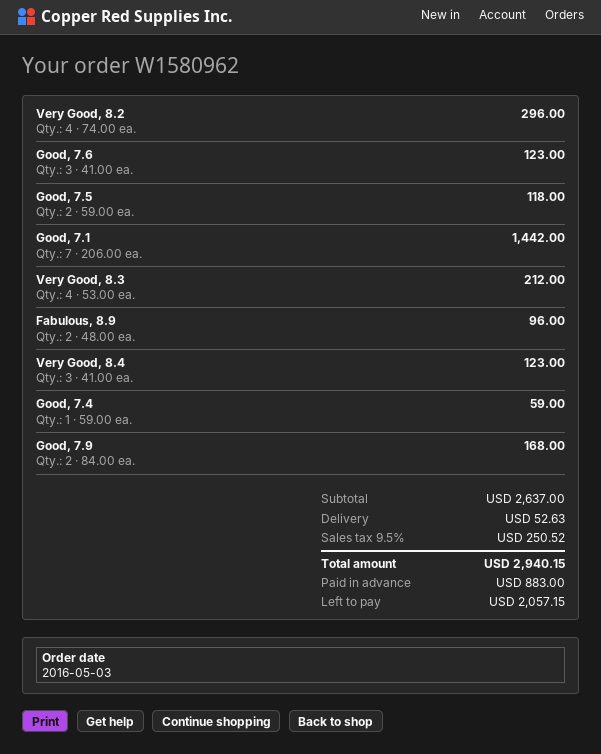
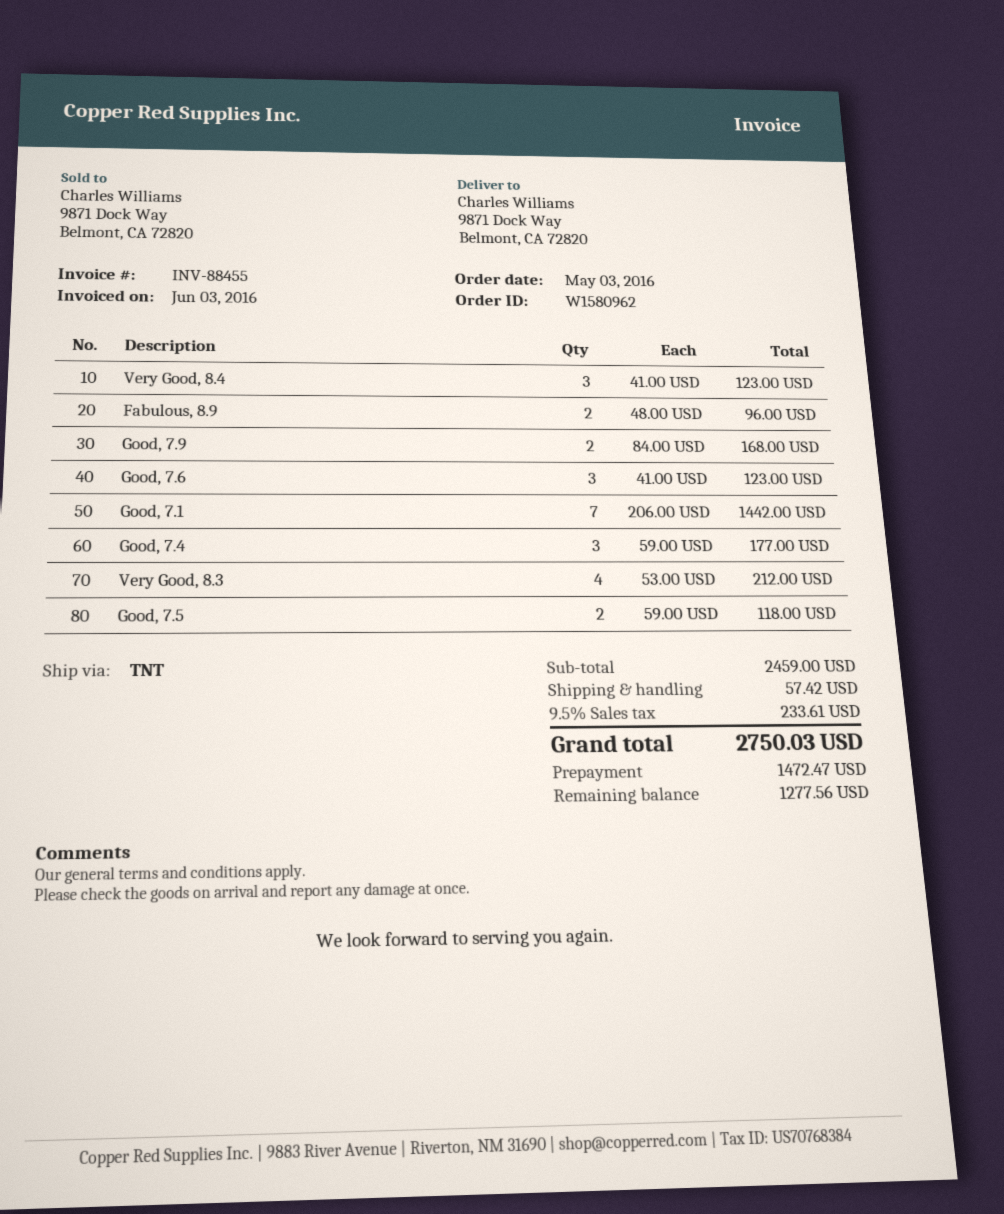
Very Good, 8.2: 4 x 74.00 = 296.00 -> none
Good, 7.4: 1 x 59.00 = 59.00 -> 3 x 59.00 = 177.00
subtotal: 2637.00 -> 2459.00
shipping: 52.63 -> 57.42
tax: 9.5% = 250.52 -> 9.5% = 233.61
total: 2940.15 -> 2750.03
deposit: 883.00 -> 1472.47
balance: 2057.15 -> 1277.56

